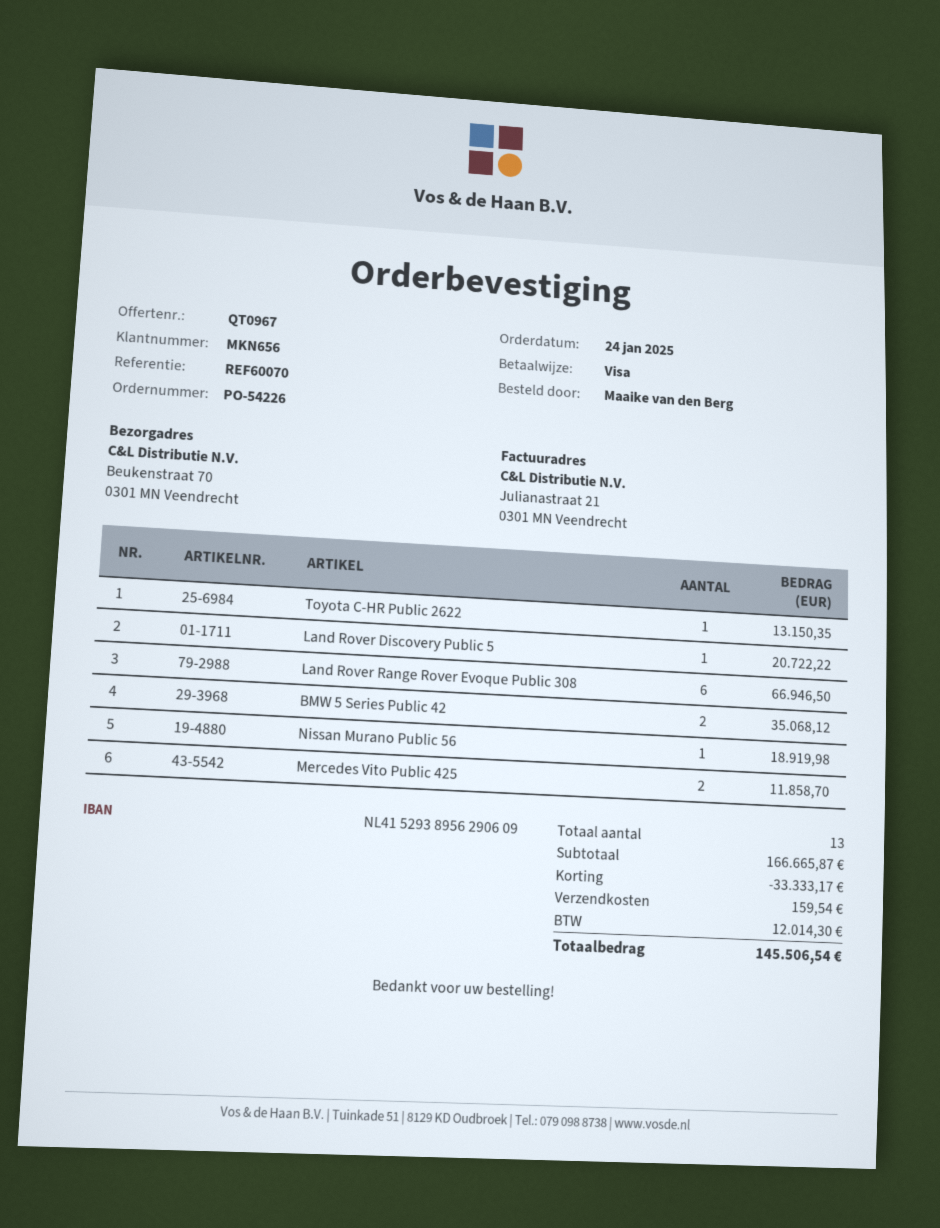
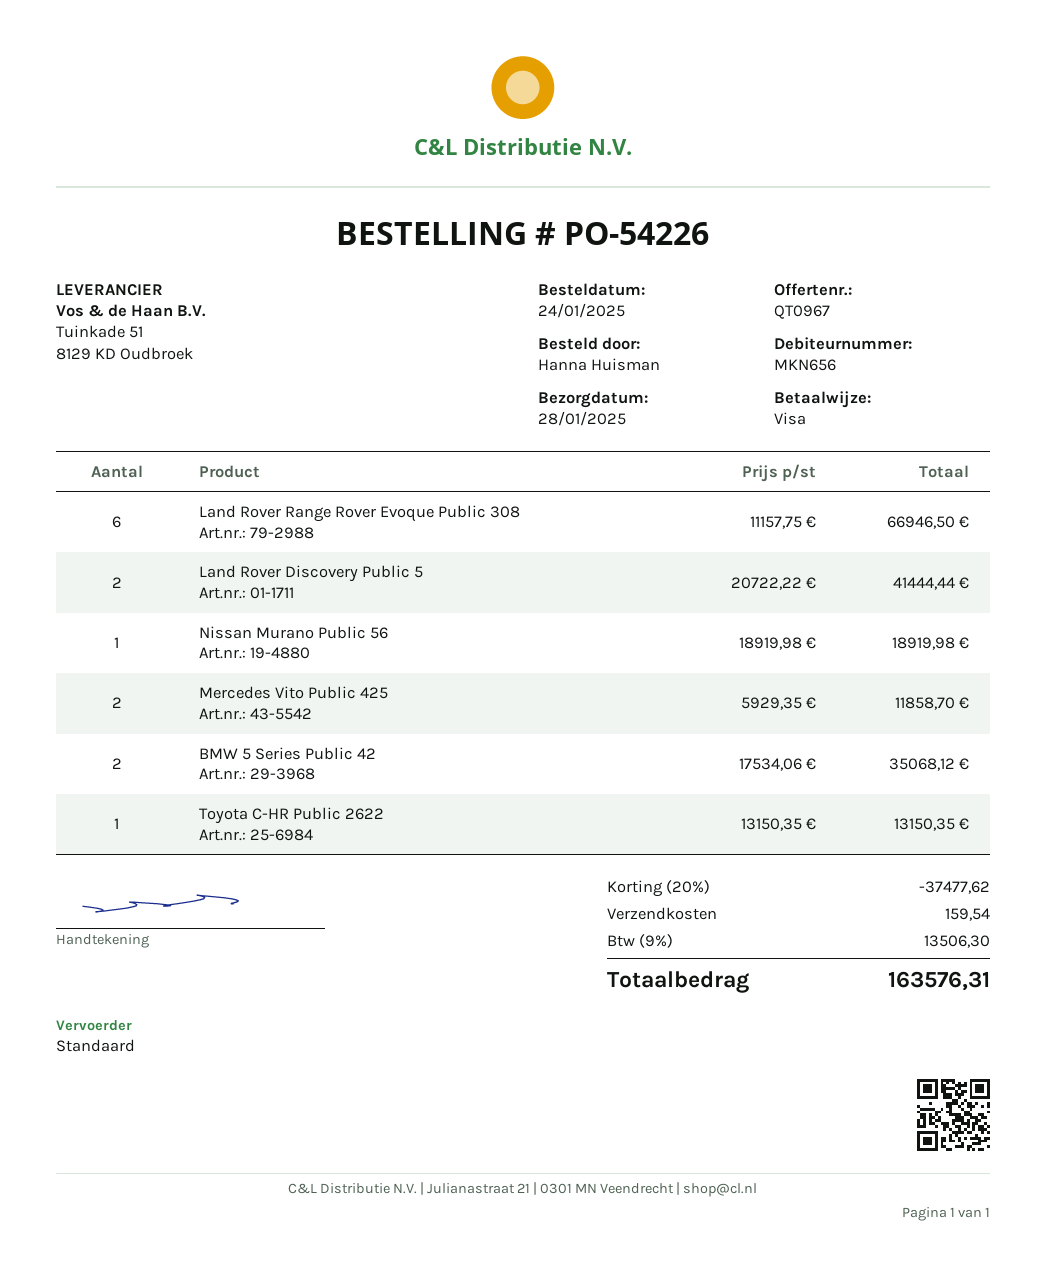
ordered by: Maaike van den Berg -> Hanna Huisman
Land Rover Discovery Public 5: 1 for 20722.22 -> 2 for 41444.44
discount: 33333.17 -> 37477.62
tax: 12014.30 -> 13506.30
total: 145506.54 -> 163576.31

